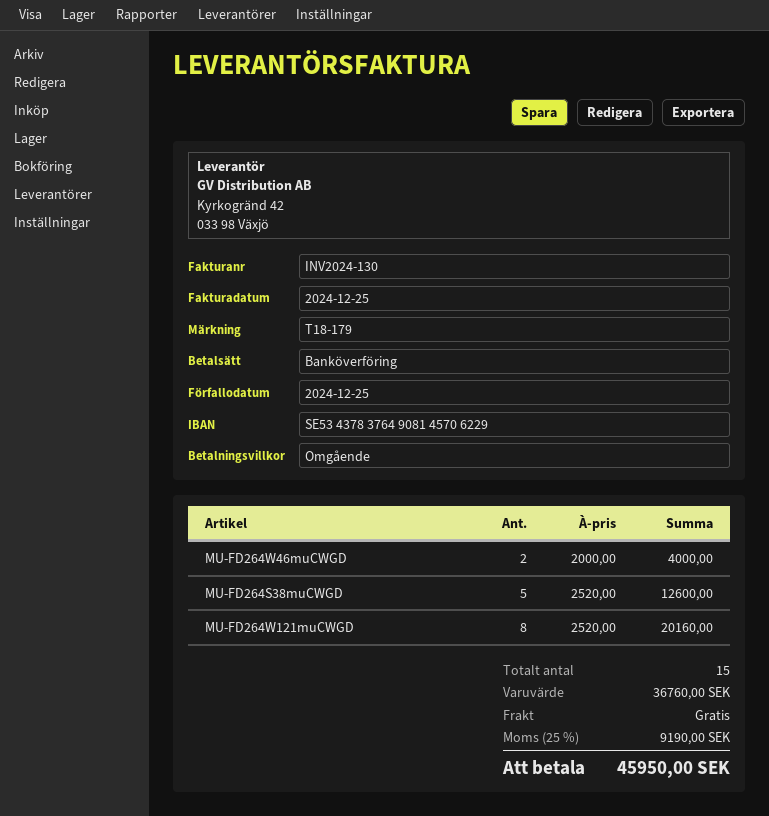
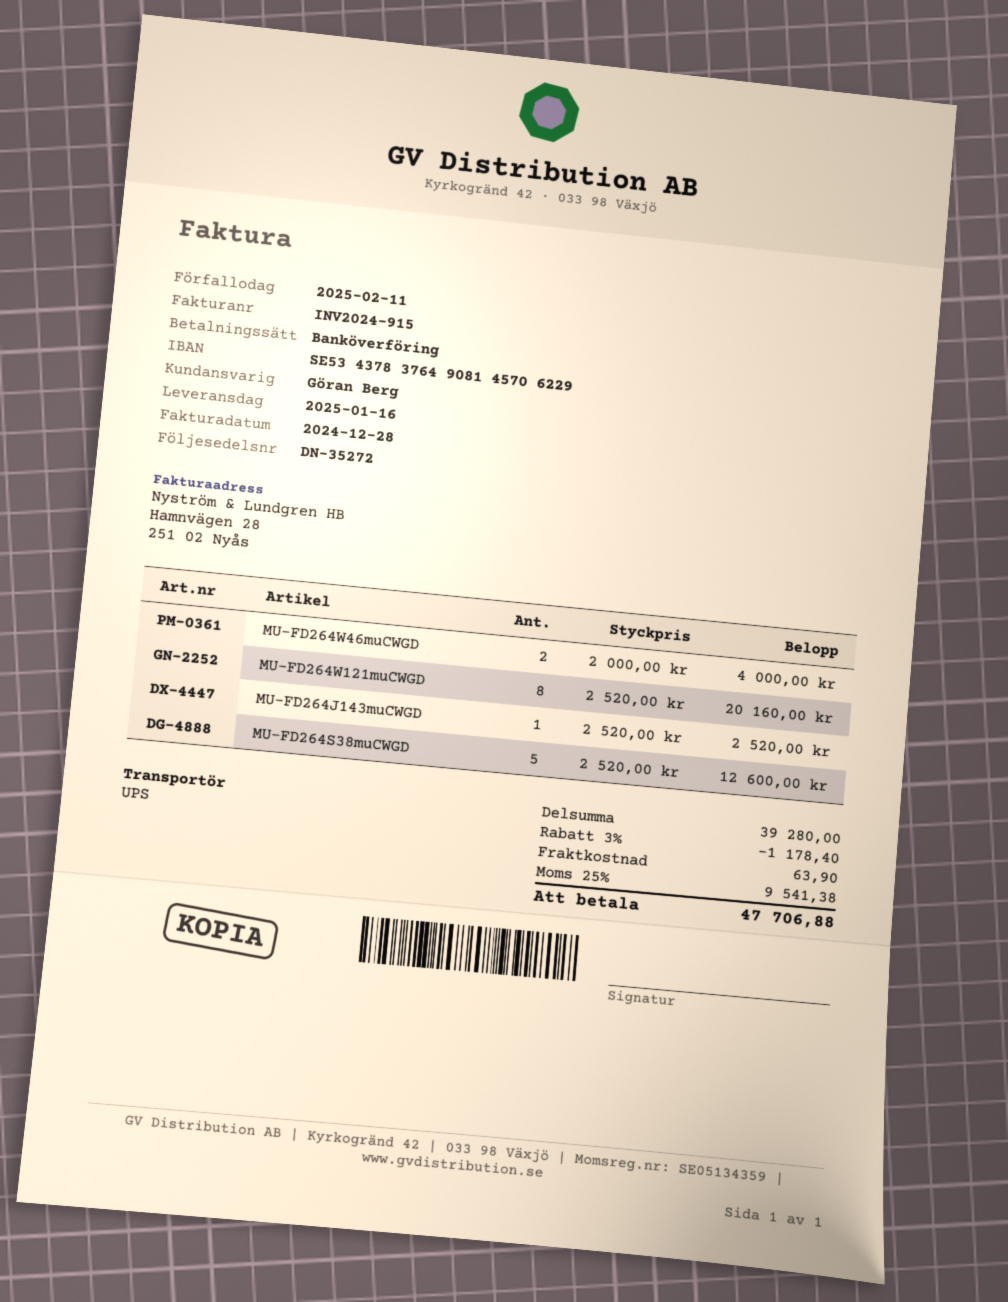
invoice number: INV2024-130 -> INV2024-915
invoice date: 2024-12-25 -> 2024-12-28
due date: 2024-12-25 -> 2025-02-11
MU-FD264J143muCWGD: none -> 1 x 2520.00 = 2520.00
subtotal: 36760.00 -> 39280.00
discount: none -> 3% = 1178.40
shipping: 0.00 -> 63.90
tax: 25% = 9190.00 -> 25% = 9541.38
total: 45950.00 -> 47706.88

